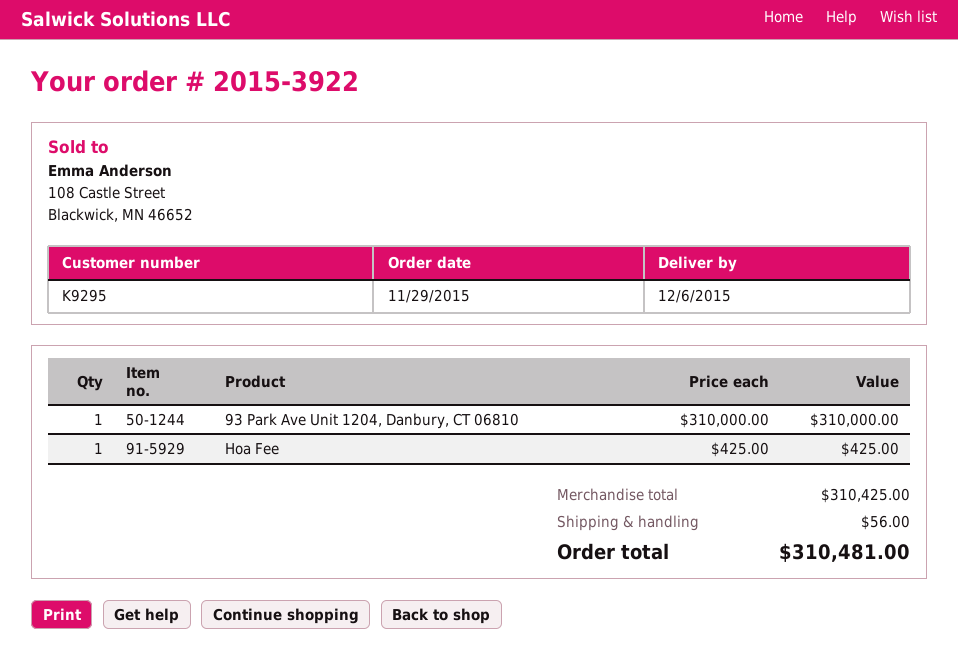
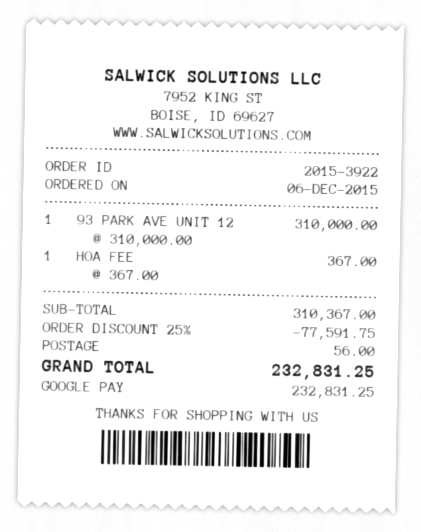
order date: 2015-11-29 -> 2015-12-06
Hoa Fee: 1 x 425.00 = 425.00 -> 1 x 367.00 = 367.00
subtotal: 310425.00 -> 310367.00
discount: none -> 25% = 77591.75
total: 310481.00 -> 232831.25

